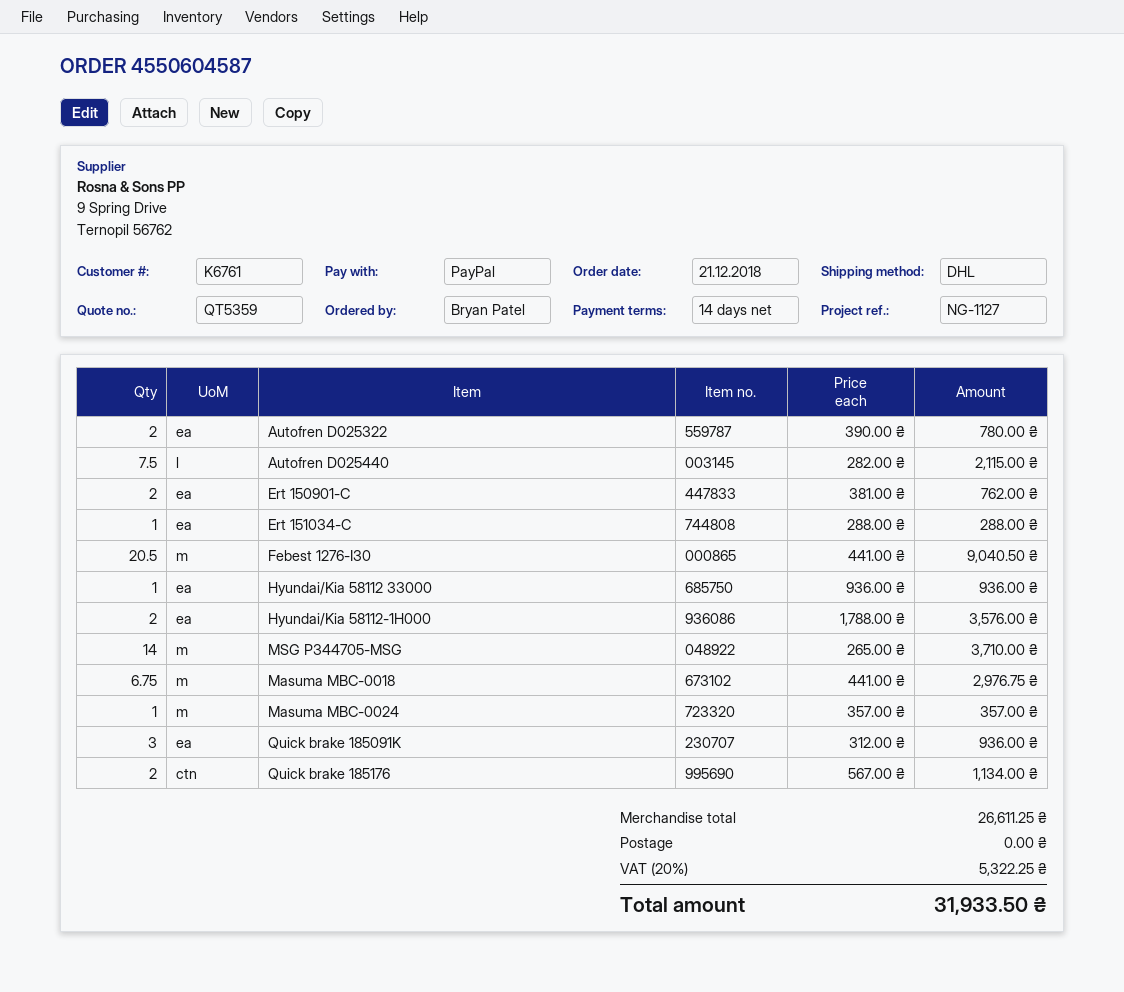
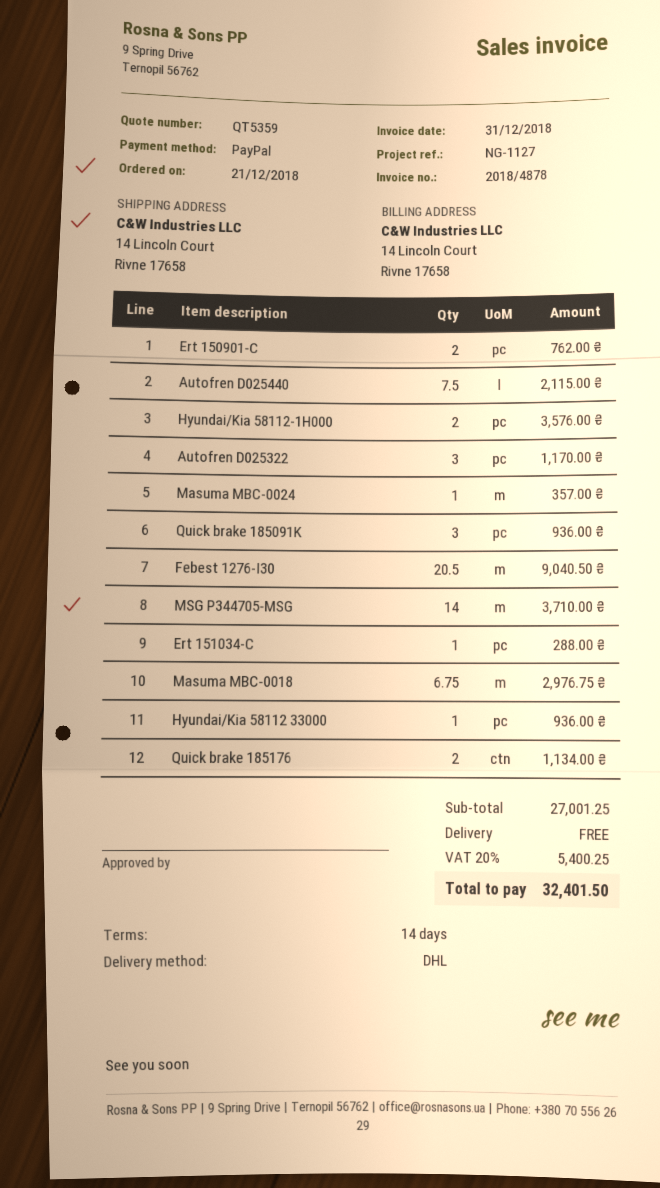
Autofren D025322: 2 for 780.00 -> 3 for 1170.00
subtotal: 26611.25 -> 27001.25
tax: 20% = 5322.25 -> 20% = 5400.25
total: 31933.50 -> 32401.50

